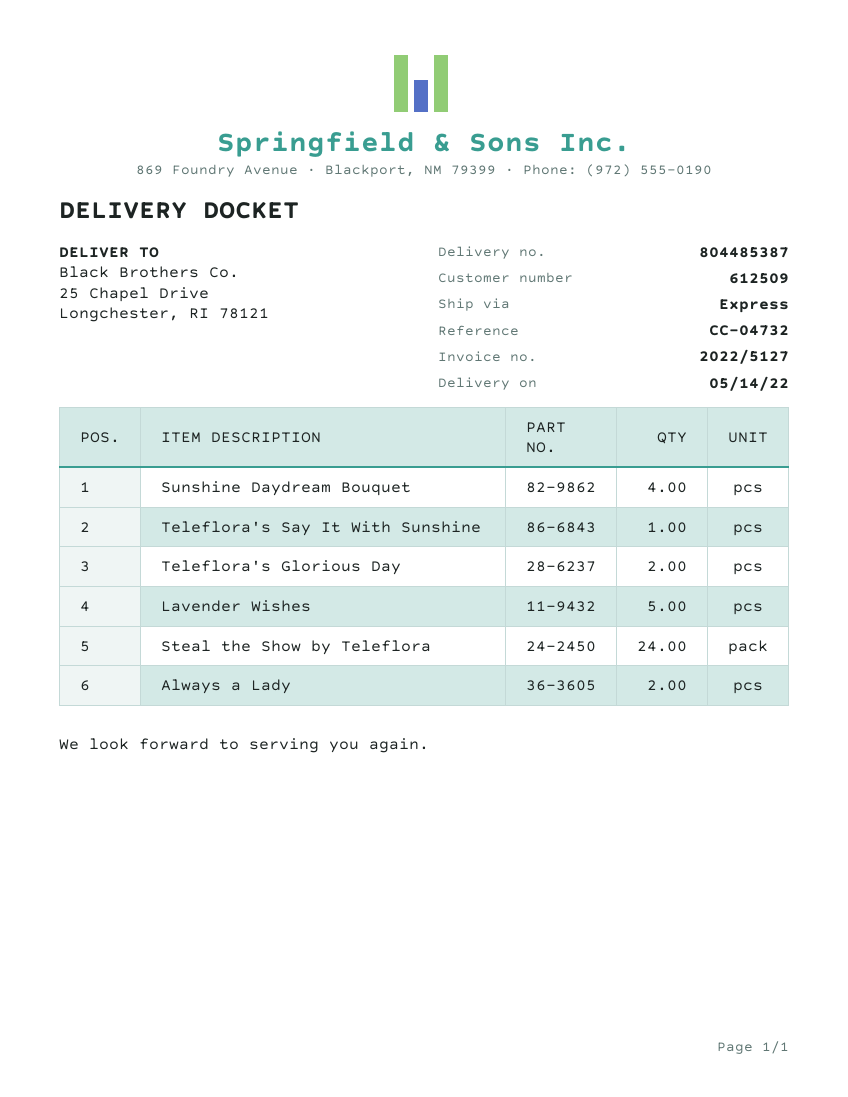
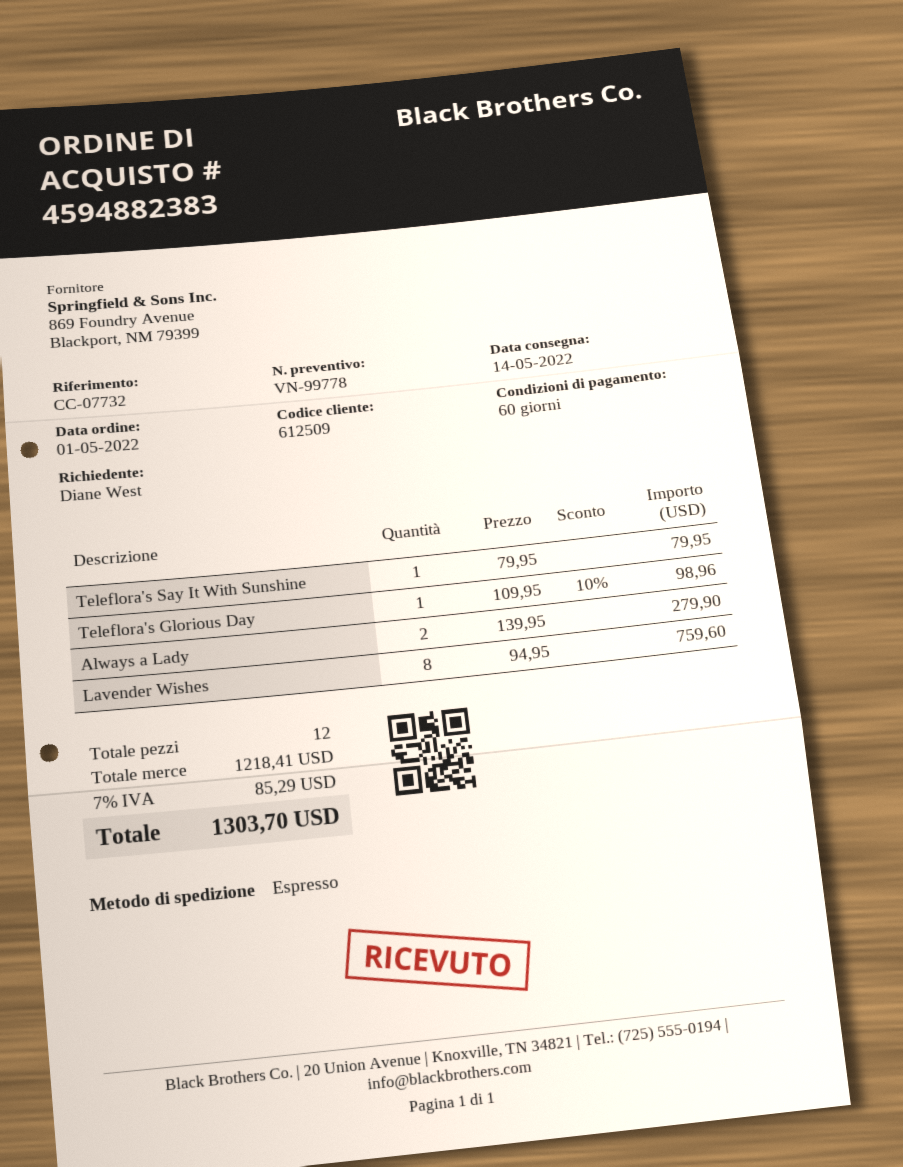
reference: CC-04732 -> CC-07732
Sunshine Daydream Bouquet: 4 -> none
Teleflora's Glorious Day: 2 -> 1
Lavender Wishes: 5 -> 8
Steal the Show by Teleflora: 24 -> none

